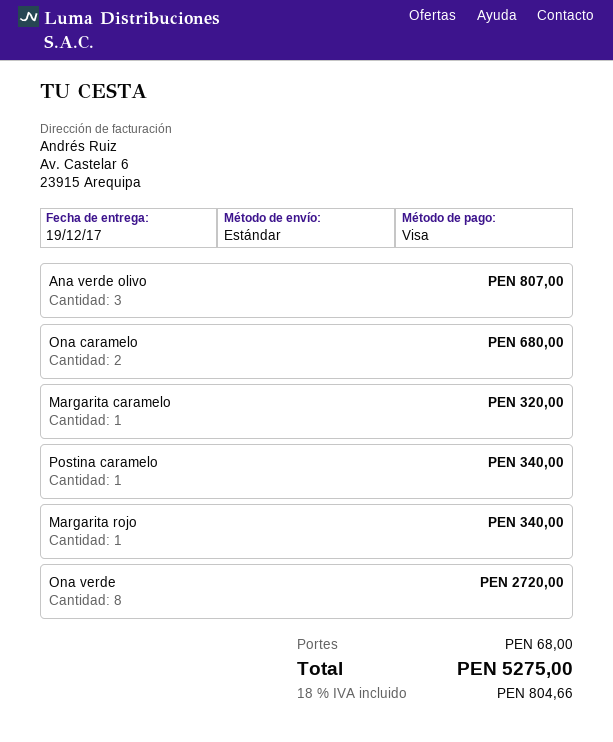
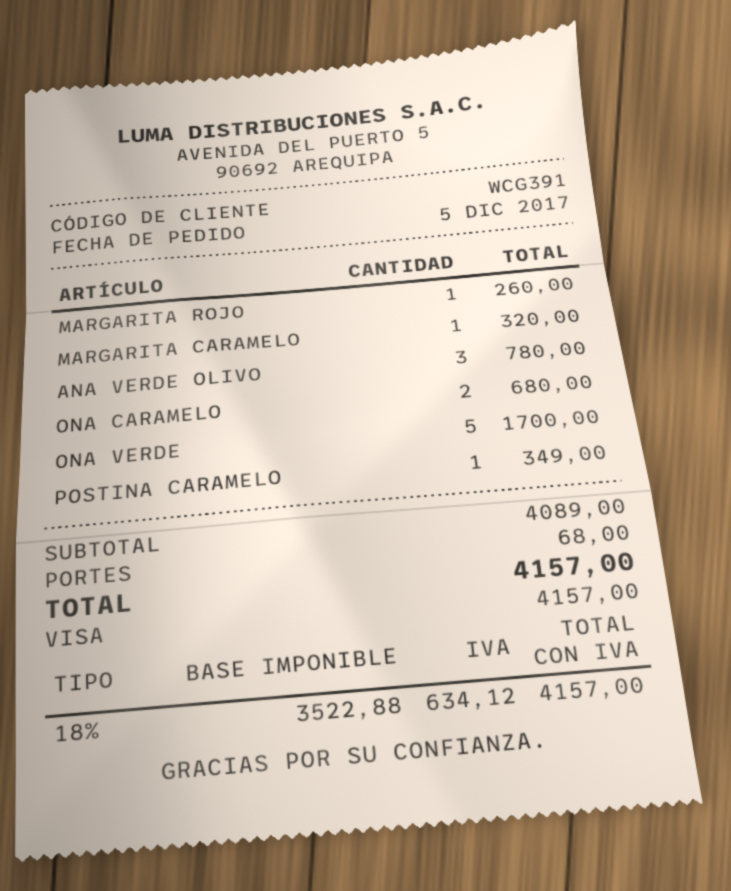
Ana verde olivo: 3 for 807.00 -> 3 for 780.00
Postina caramelo: 1 for 340.00 -> 1 for 349.00
Margarita rojo: 1 for 340.00 -> 1 for 260.00
Ona verde: 8 for 2720.00 -> 5 for 1700.00
tax: 18% = 804.66 -> 18% = 634.12
total: 5275.00 -> 4157.00

